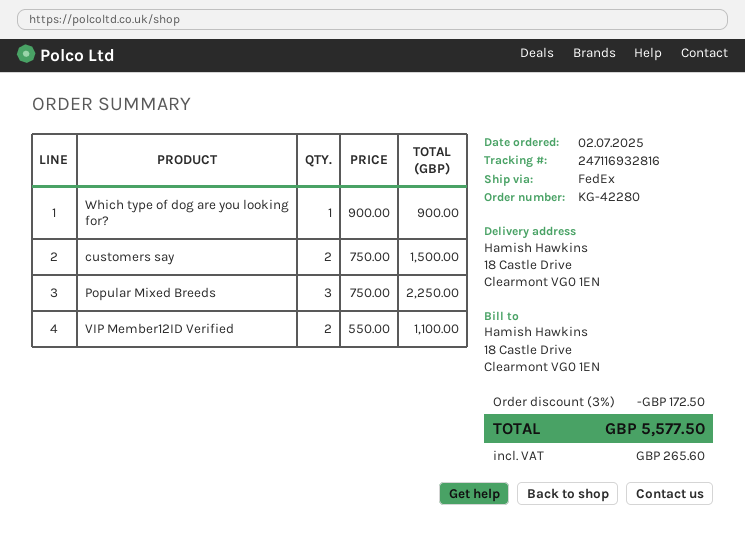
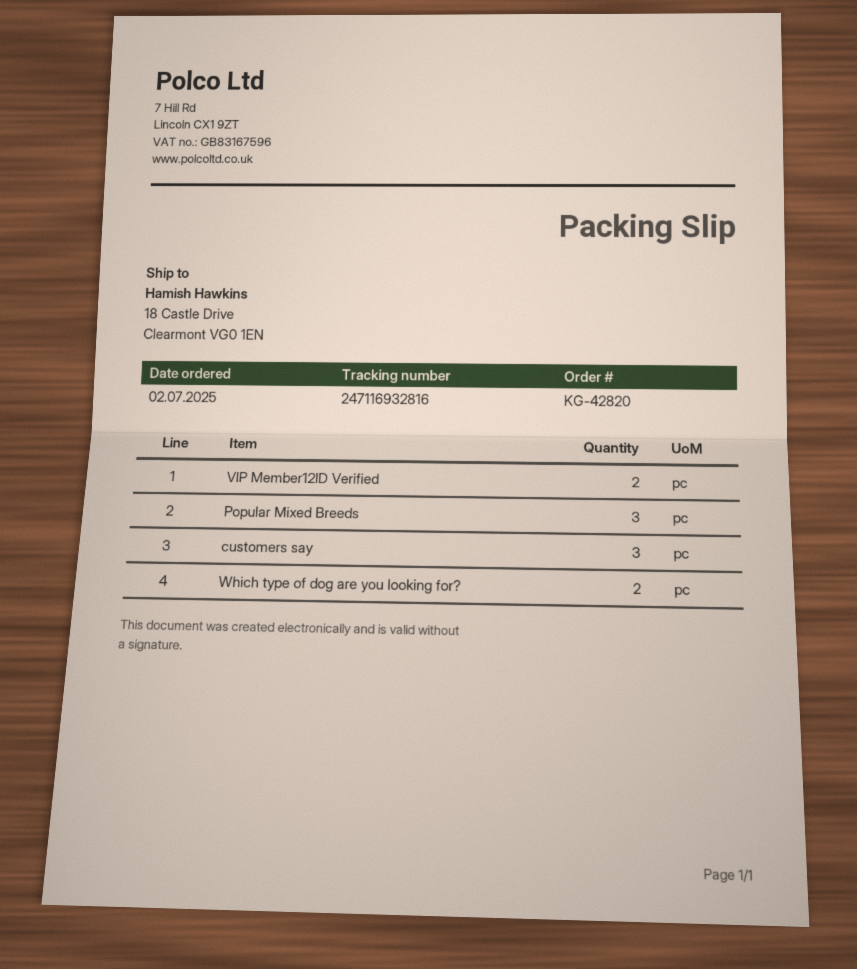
order number: KG-42280 -> KG-42820
Which type of dog are you looking for?: 1 -> 2
customers say: 2 -> 3

